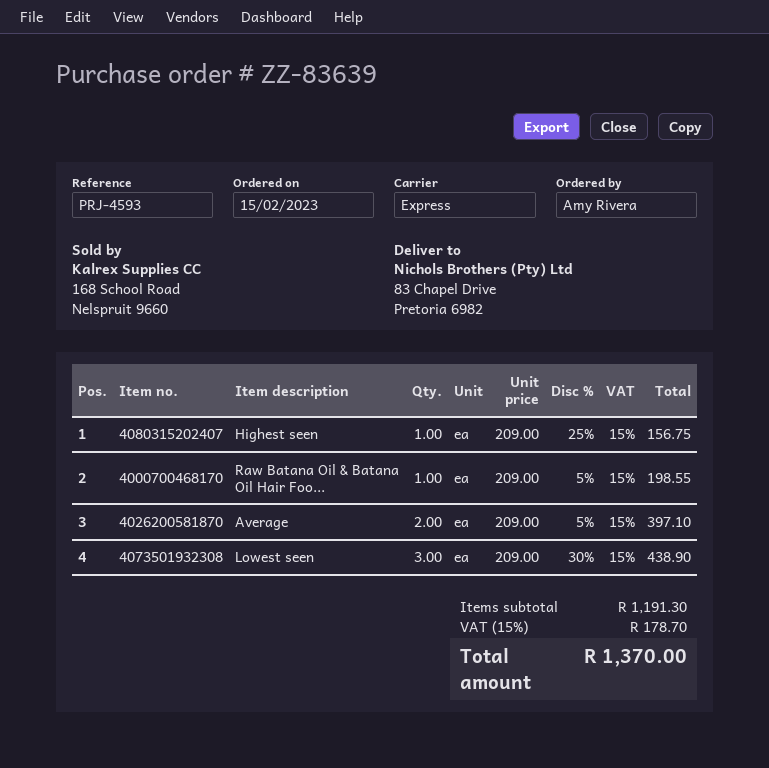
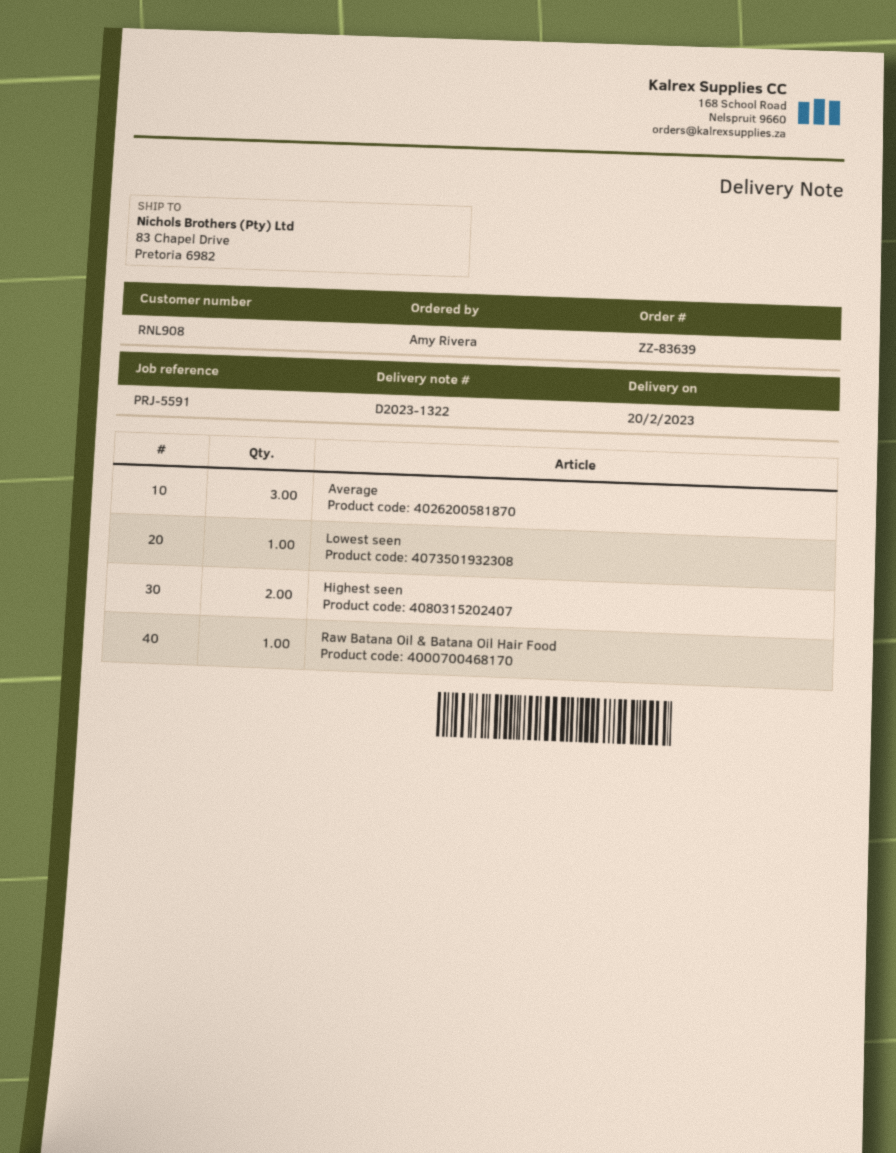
reference: PRJ-4593 -> PRJ-5591
Highest seen: 1 -> 2
Average: 2 -> 3
Lowest seen: 3 -> 1

